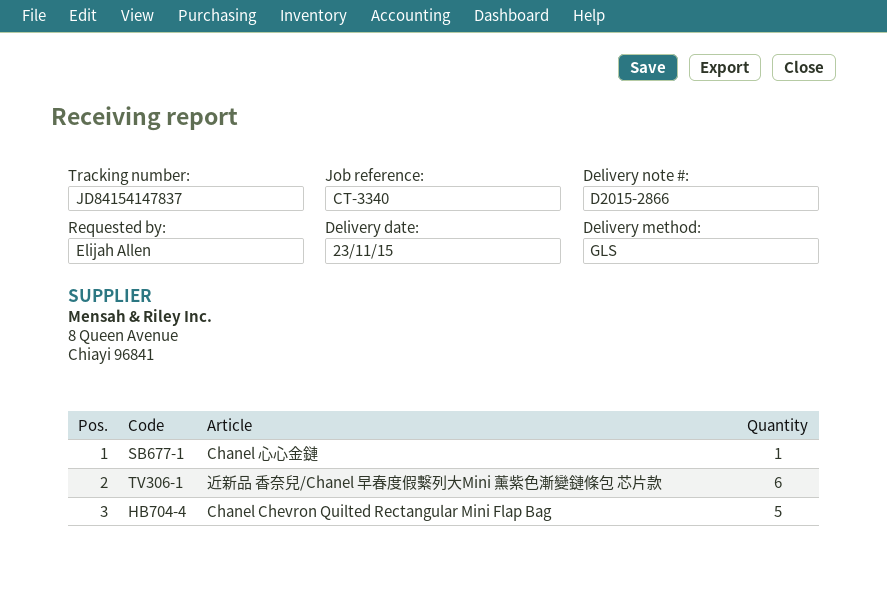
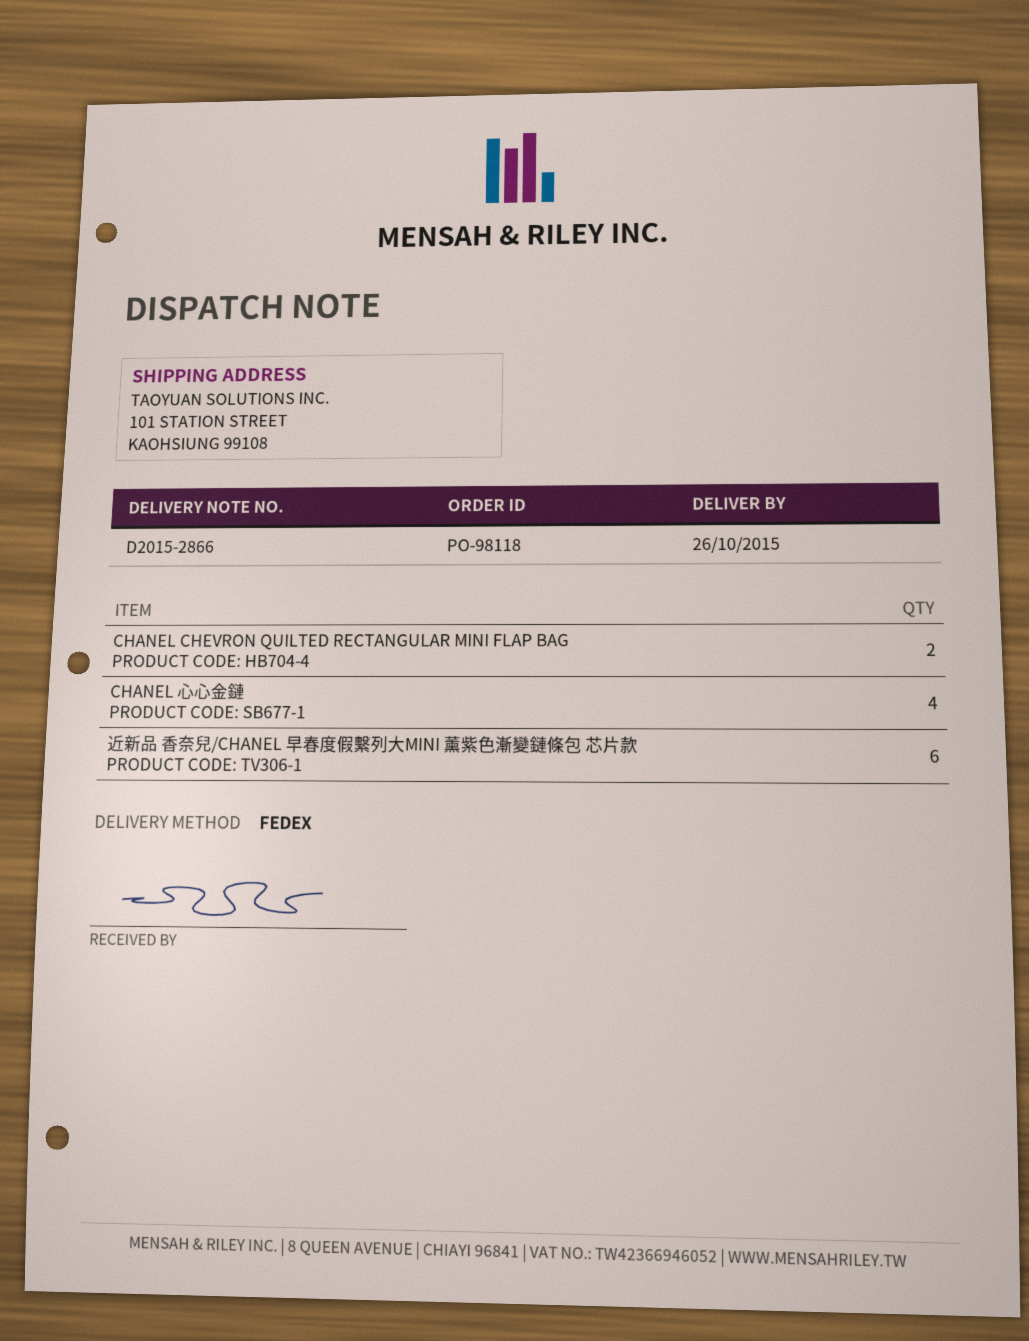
delivery date: 2015-11-23 -> 2015-10-26
shipping method: GLS -> FedEx
Chanel 心心金鏈: 1 -> 4
Chanel Chevron Quilted Rectangular Mini Flap Bag: 5 -> 2

